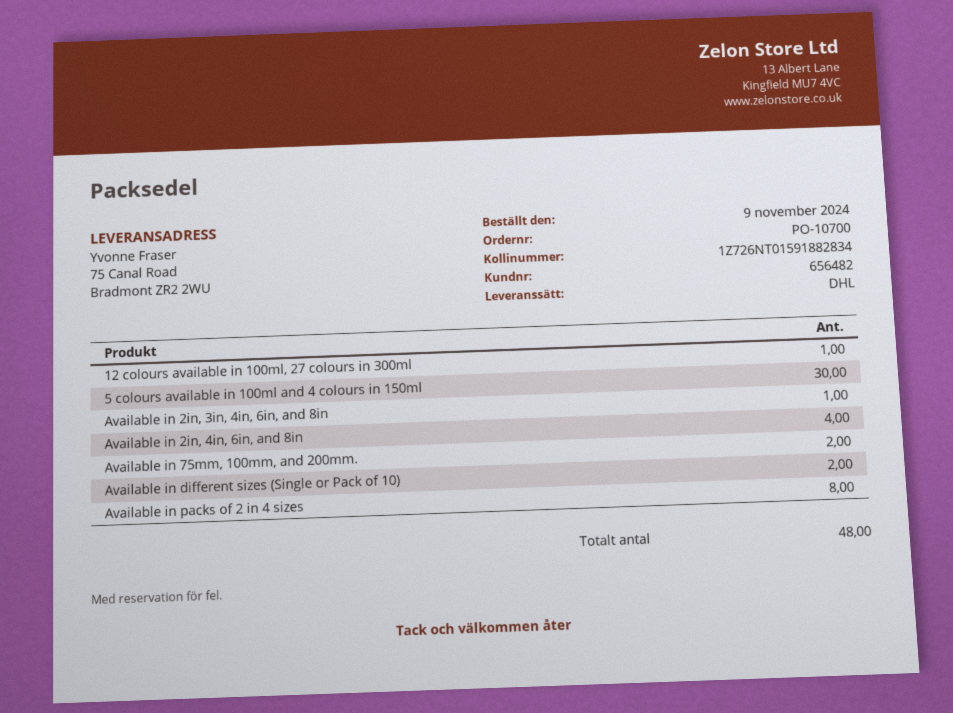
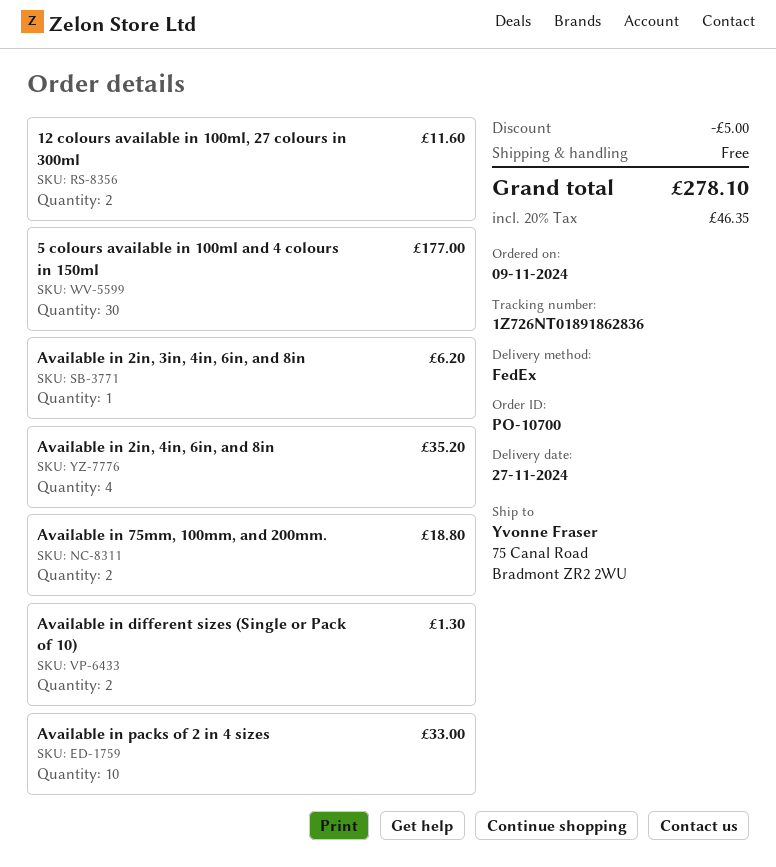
shipping method: DHL -> FedEx
tracking number: 1Z726NT01591882834 -> 1Z726NT01891862836
12 colours available in 100ml, 27 colours in 300ml: 1 -> 2
Available in packs of 2 in 4 sizes: 8 -> 10

